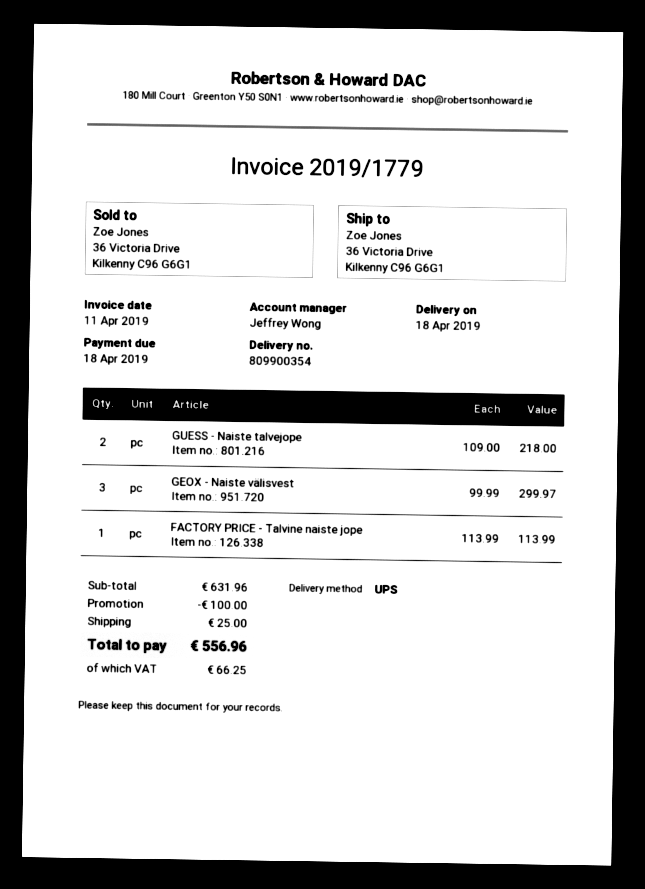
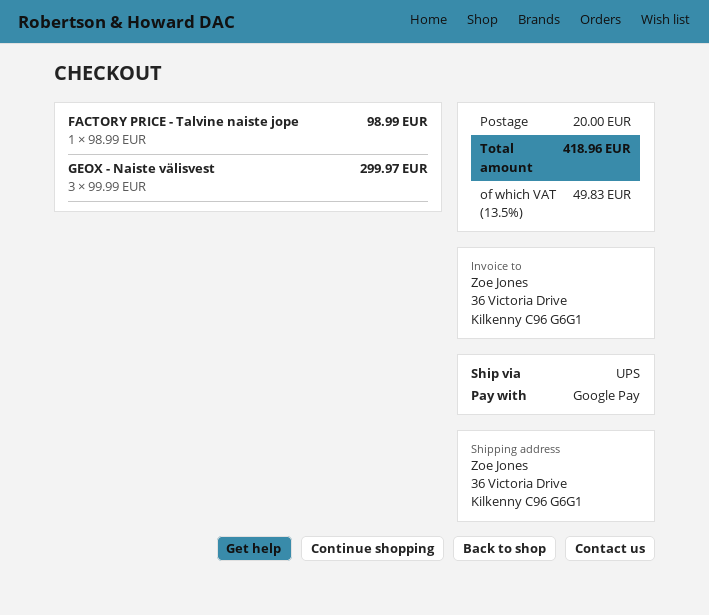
GUESS - Naiste talvejope: 2 x 109.00 = 218.00 -> none
FACTORY PRICE - Talvine naiste jope: 1 x 113.99 = 113.99 -> 1 x 98.99 = 98.99
discount: 100.00 -> none
shipping: 25.00 -> 20.00
tax: 66.25 -> 49.83
total: 556.96 -> 418.96

